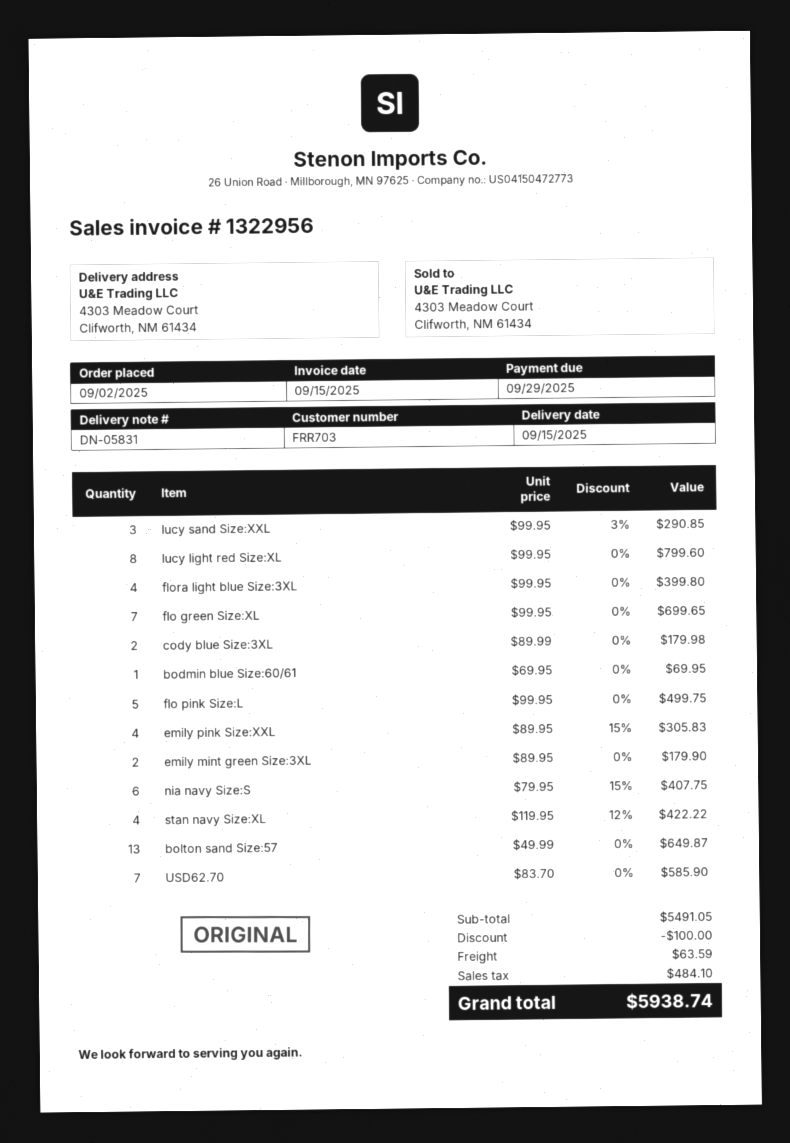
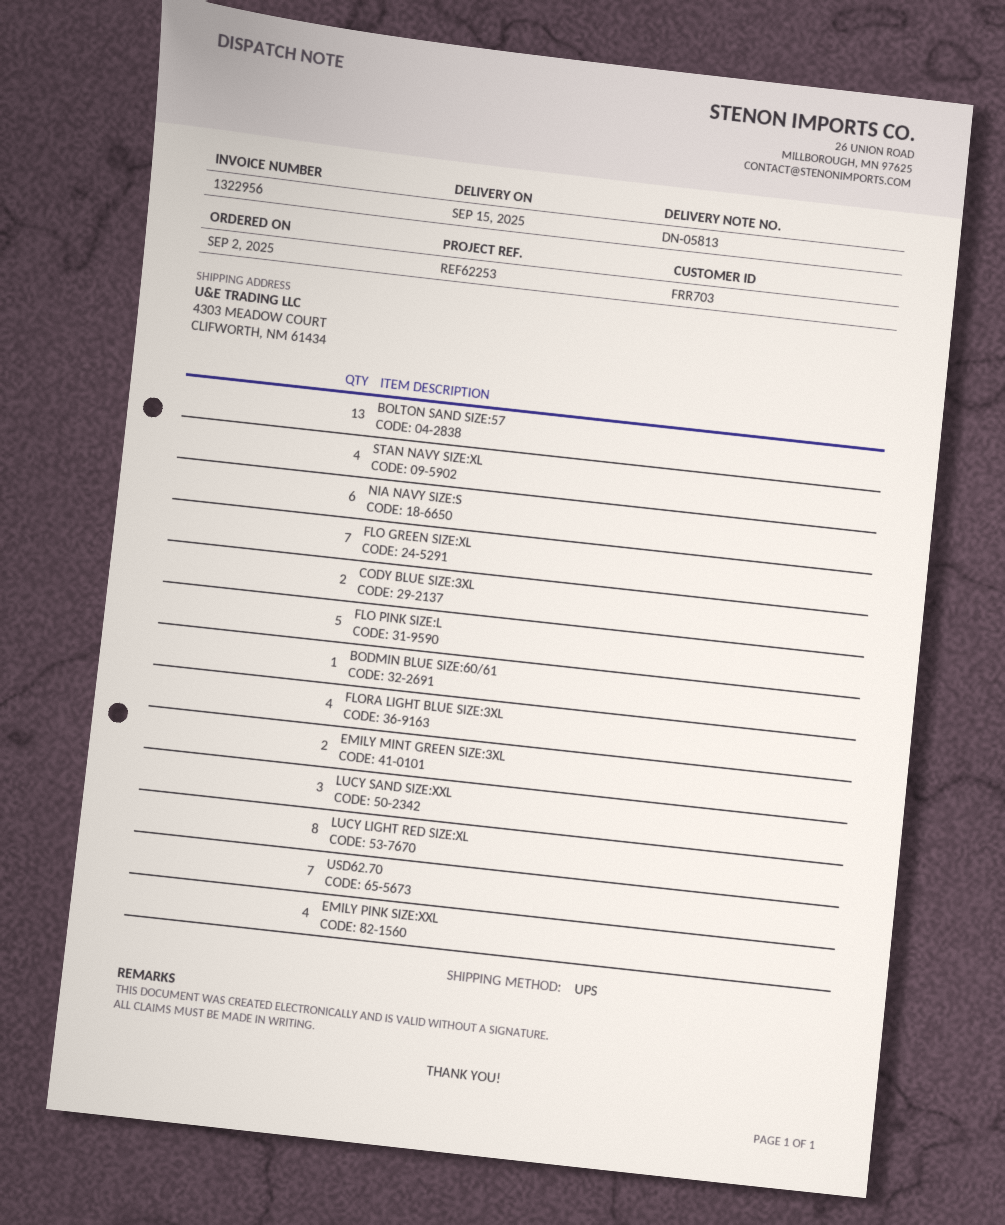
delivery note number: DN-05831 -> DN-05813

